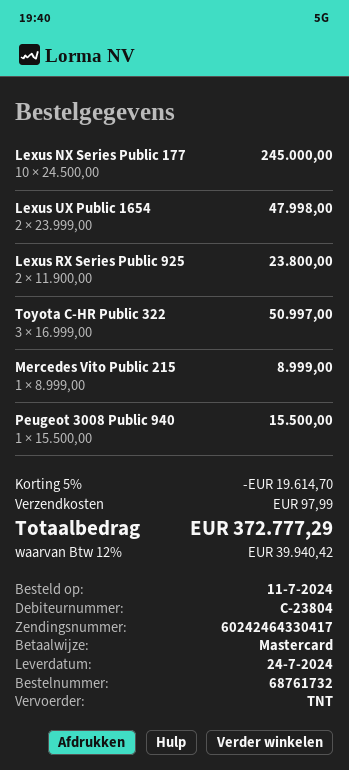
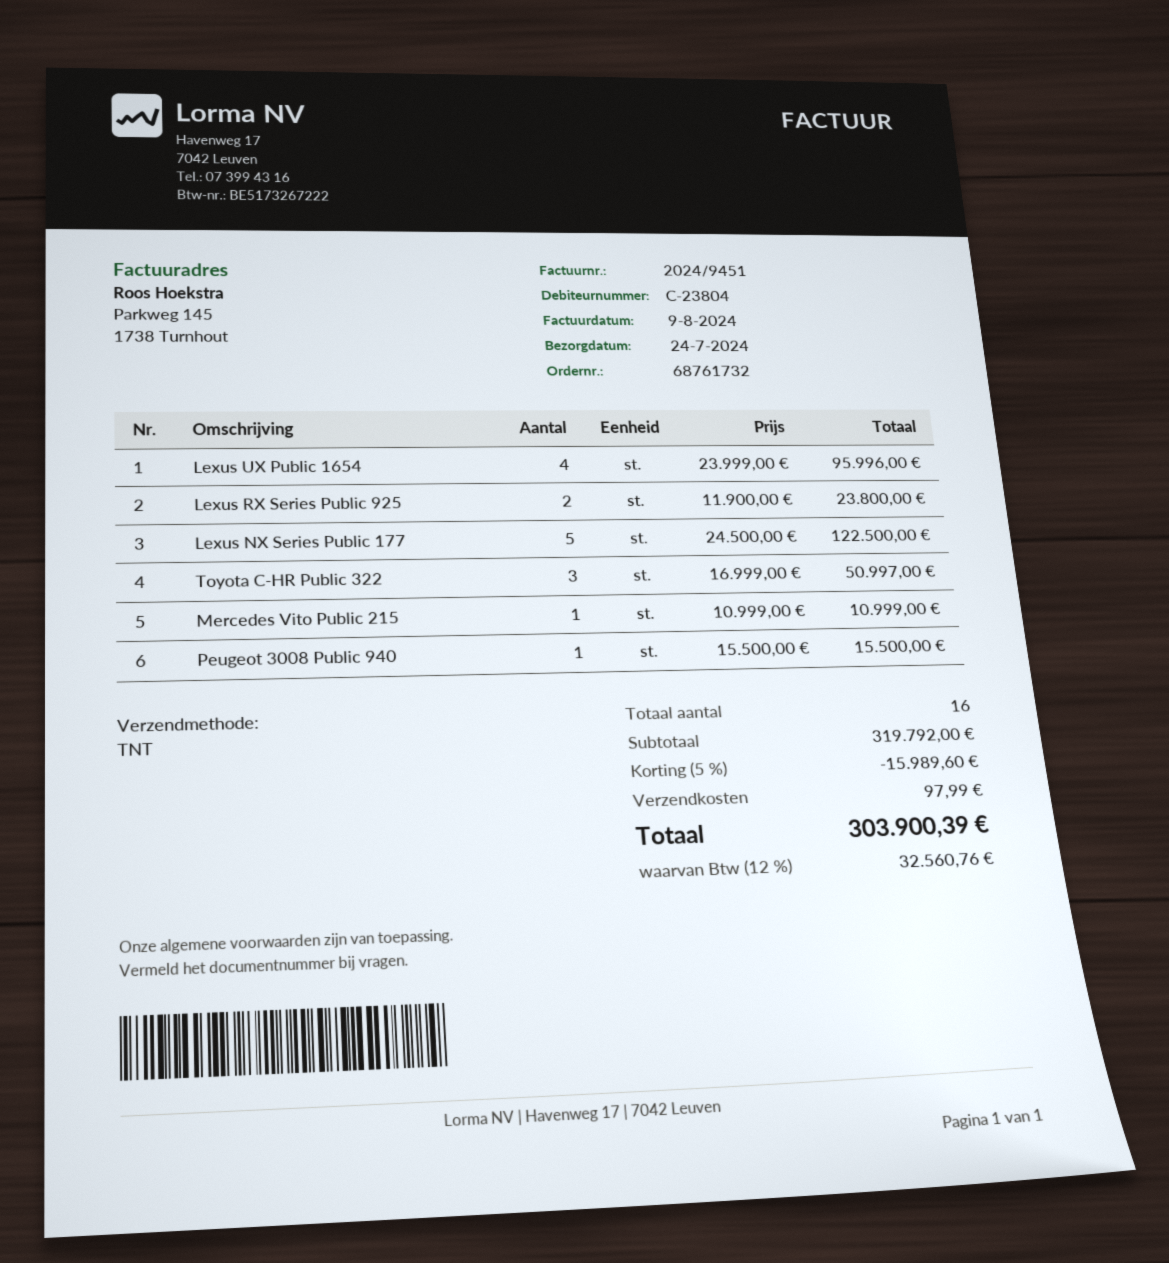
Lexus NX Series Public 177: 10 x 24500.00 = 245000.00 -> 5 x 24500.00 = 122500.00
Lexus UX Public 1654: 2 x 23999.00 = 47998.00 -> 4 x 23999.00 = 95996.00
Mercedes Vito Public 215: 1 x 8999.00 = 8999.00 -> 1 x 10999.00 = 10999.00
discount: 5% = 19614.70 -> 5% = 15989.60
tax: 12% = 39940.42 -> 12% = 32560.76
total: 372777.29 -> 303900.39

